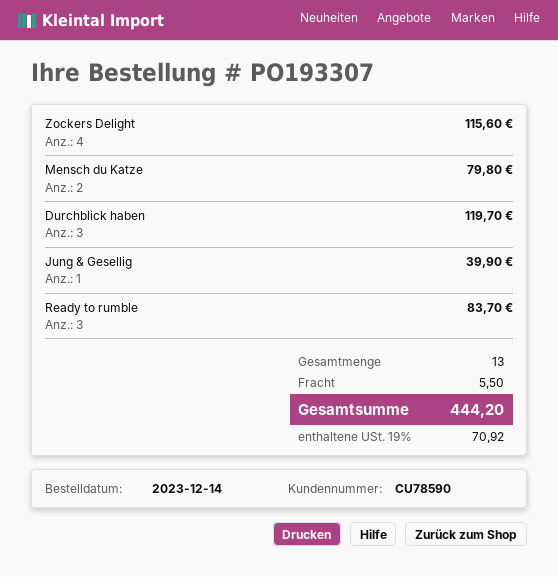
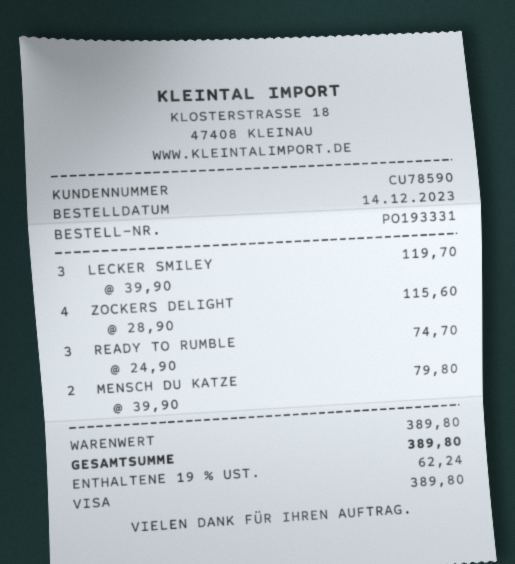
order number: PO193307 -> PO193331
Durchblick haben: 3 for 119.70 -> none
Jung & Gesellig: 1 for 39.90 -> none
Ready to rumble: 3 for 83.70 -> 3 for 74.70
LECKER SMILEY: none -> 3 for 119.70
shipping: 5.50 -> none
tax: 19% = 70.92 -> 19% = 62.24
total: 444.20 -> 389.80

